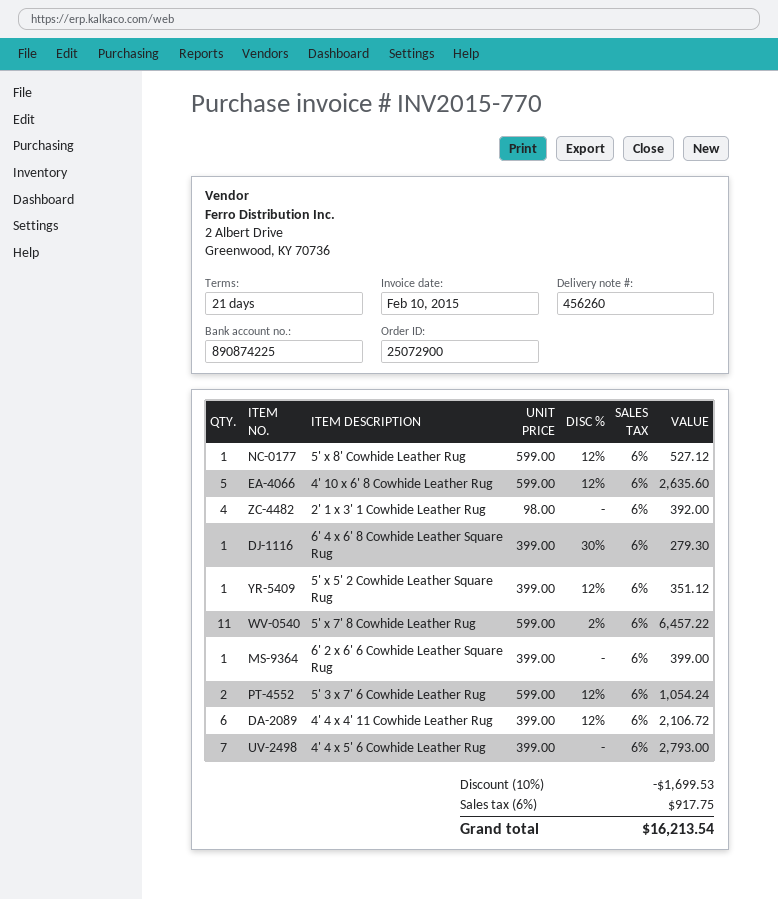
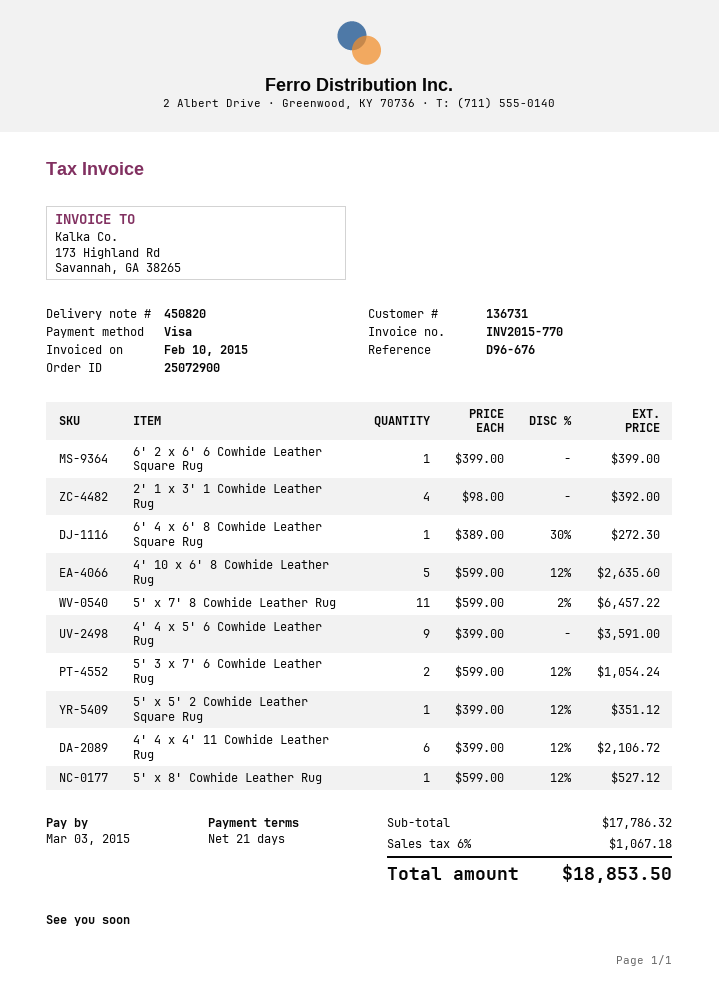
delivery note number: 456260 -> 450820
6' 4 x 6' 8 Cowhide Leather Square Rug: 1 x 399.00 - 30% = 279.30 -> 1 x 389.00 - 30% = 272.30
4' 4 x 5' 6 Cowhide Leather Rug: 7 x 399.00 = 2793.00 -> 9 x 399.00 = 3591.00
discount: 10% = 1699.53 -> none
tax: 6% = 917.75 -> 6% = 1067.18
total: 16213.54 -> 18853.50

